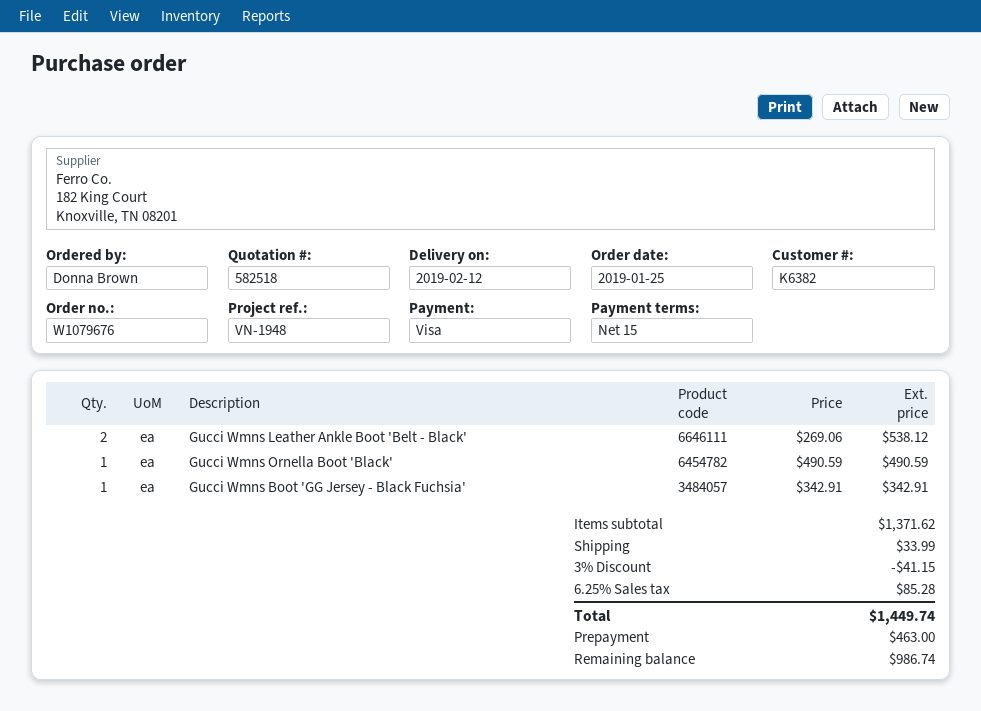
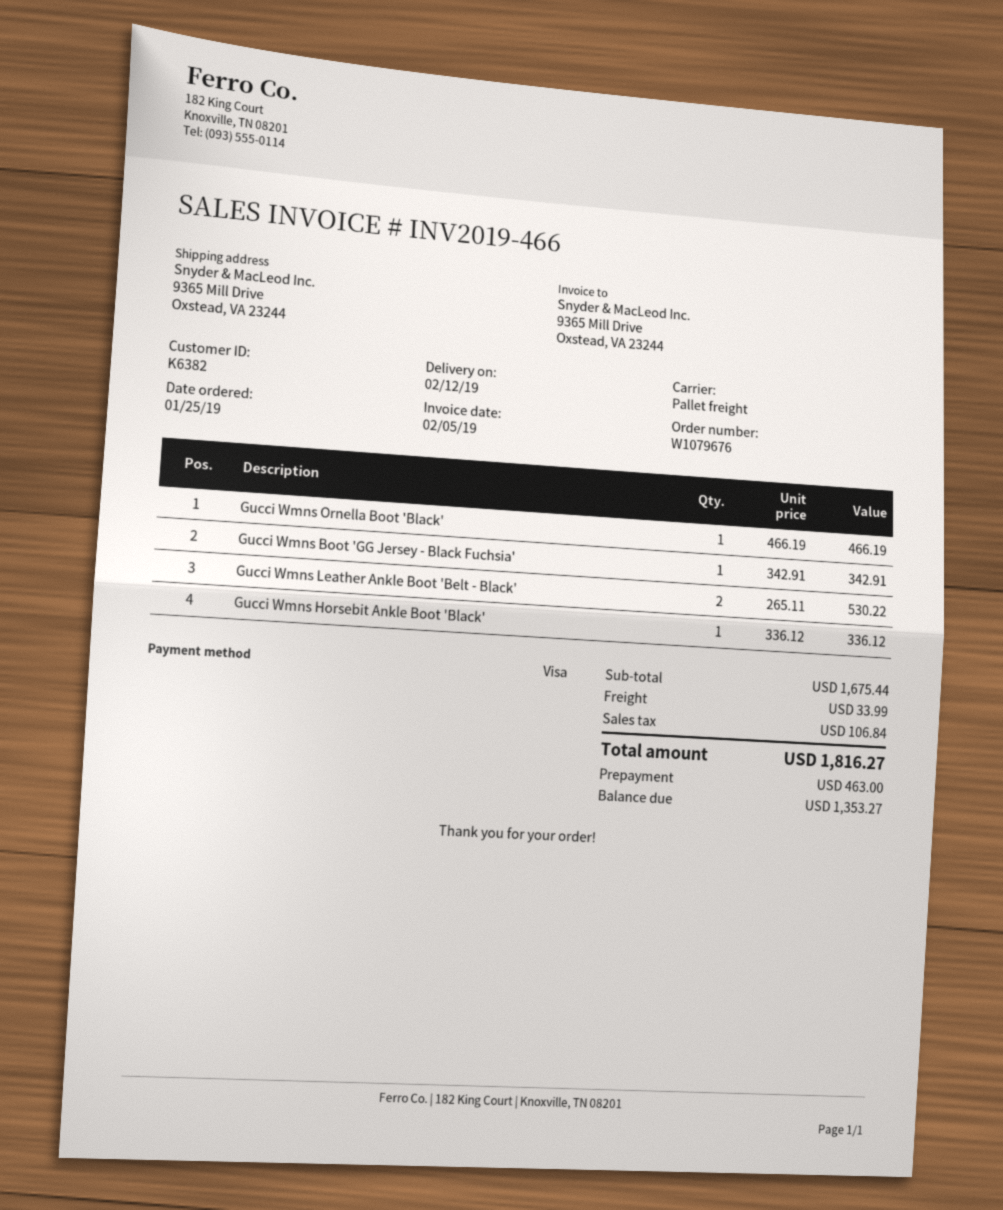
Gucci Wmns Leather Ankle Boot 'Belt - Black': 2 x 269.06 = 538.12 -> 2 x 265.11 = 530.22
Gucci Wmns Ornella Boot 'Black': 1 x 490.59 = 490.59 -> 1 x 466.19 = 466.19
Gucci Wmns Horsebit Ankle Boot 'Black': none -> 1 x 336.12 = 336.12
subtotal: 1371.62 -> 1675.44
discount: 3% = 41.15 -> none
tax: 85.28 -> 106.84
total: 1449.74 -> 1816.27
balance: 986.74 -> 1353.27

